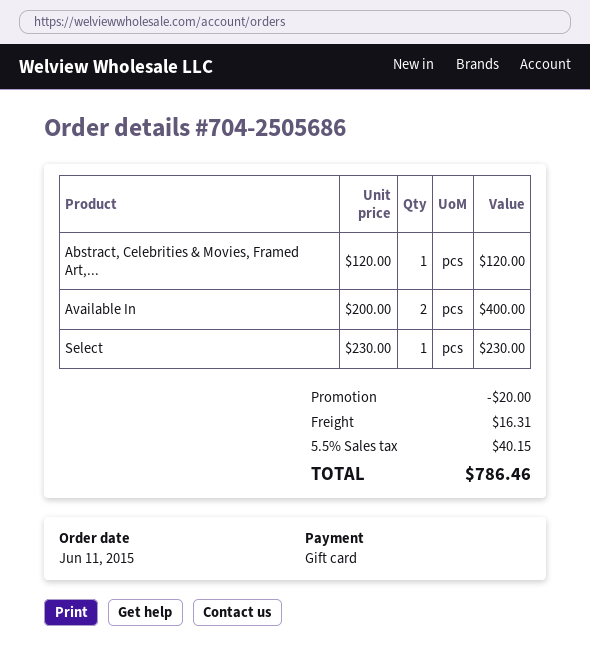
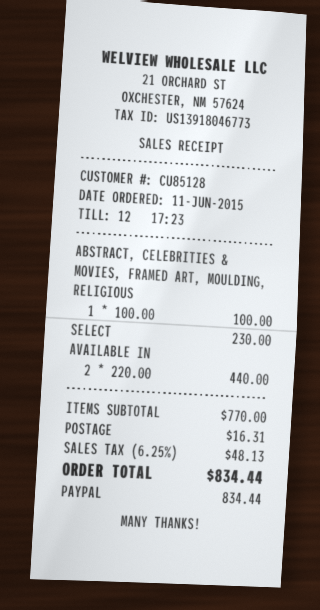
payment method: gift card -> PayPal
Abstract, Celebrities & Movies, Framed Art,...: 1 x 120.00 = 120.00 -> 1 x 100.00 = 100.00
Available In: 2 x 200.00 = 400.00 -> 2 x 220.00 = 440.00
discount: 20.00 -> none
tax: 5.5% = 40.15 -> 6.25% = 48.13
total: 786.46 -> 834.44

